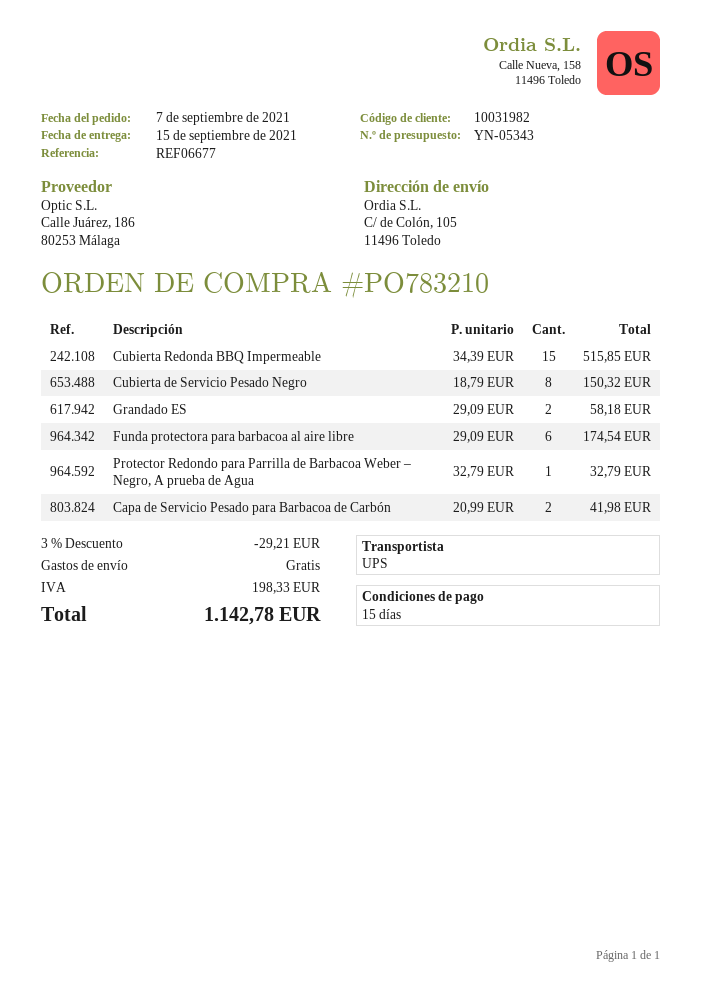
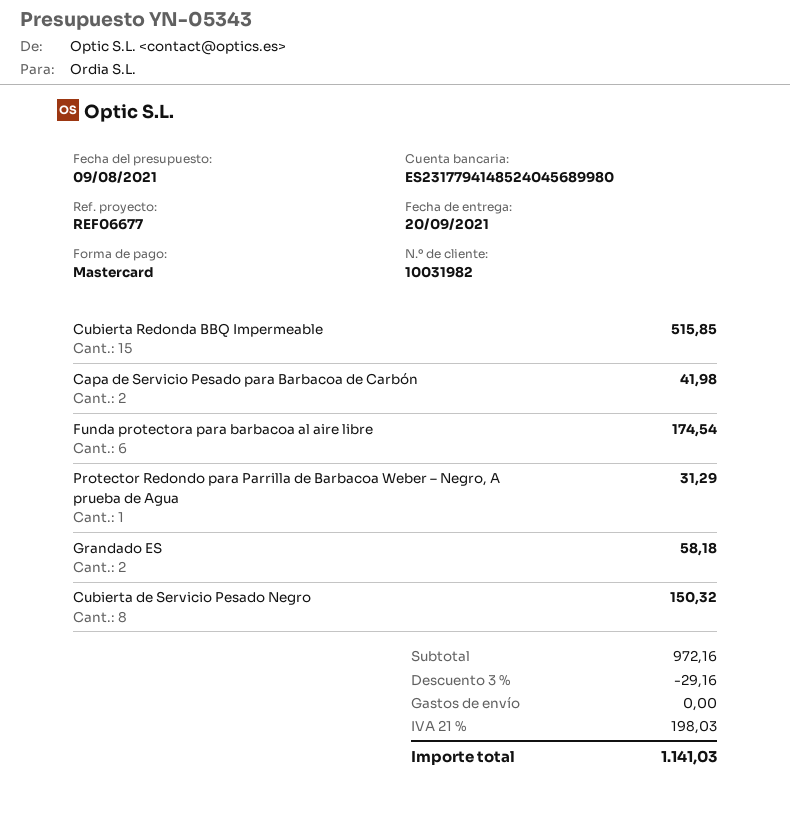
delivery date: 2021-09-15 -> 2021-09-20
Protector Redondo para Parrilla de Barbacoa Weber – Negro, A prueba de Agua: 1 for 32.79 -> 1 for 31.29
discount: 3% = 29.21 -> 3% = 29.16
tax: 198.33 -> 198.03
total: 1142.78 -> 1141.03

